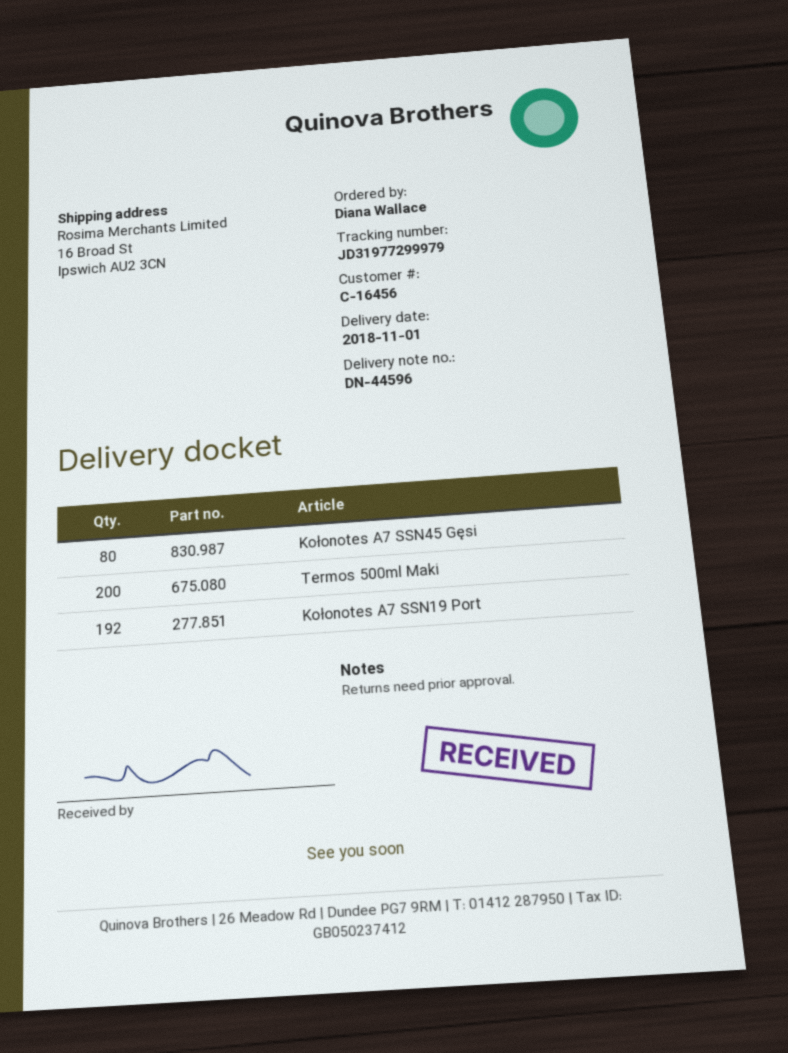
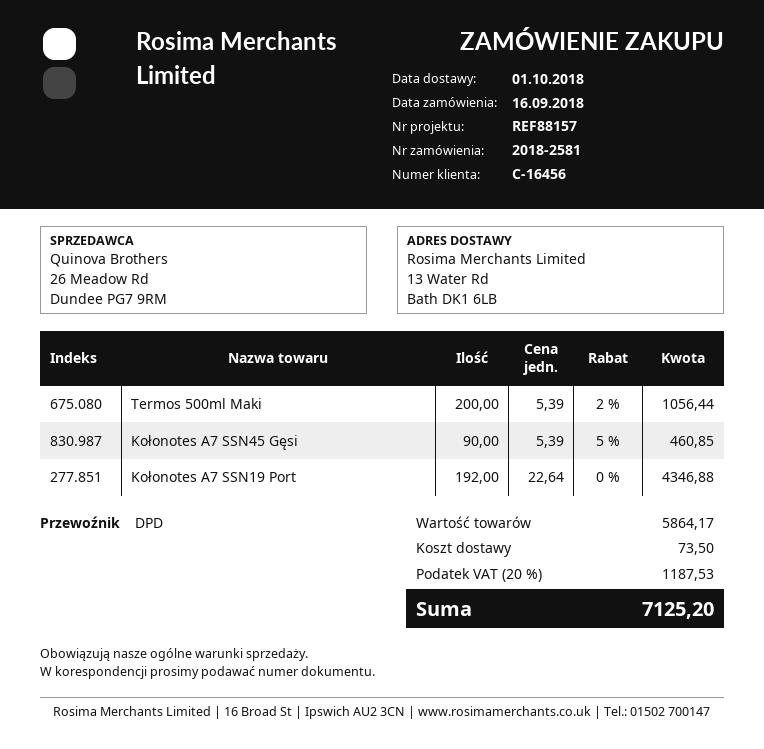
delivery date: 2018-11-01 -> 2018-10-01
ship to: 16 Broad St, Ipswich AU2 3CN -> 13 Water Rd, Bath DK1 6LB
Kołonotes A7 SSN45 Gęsi: 80 -> 90

